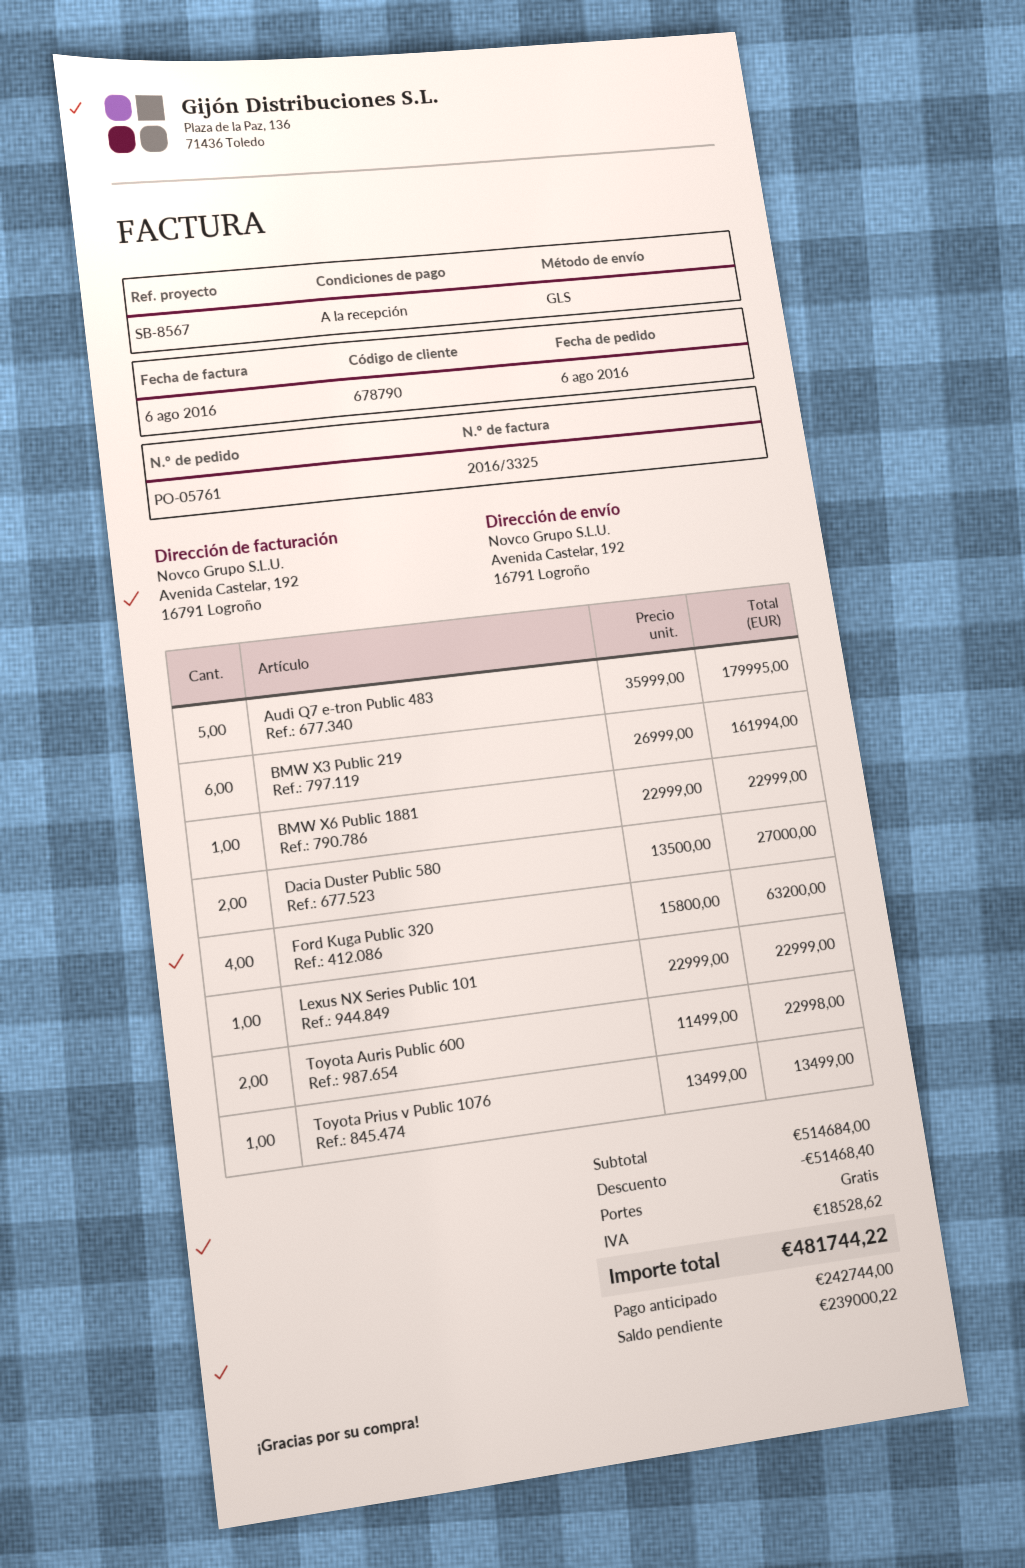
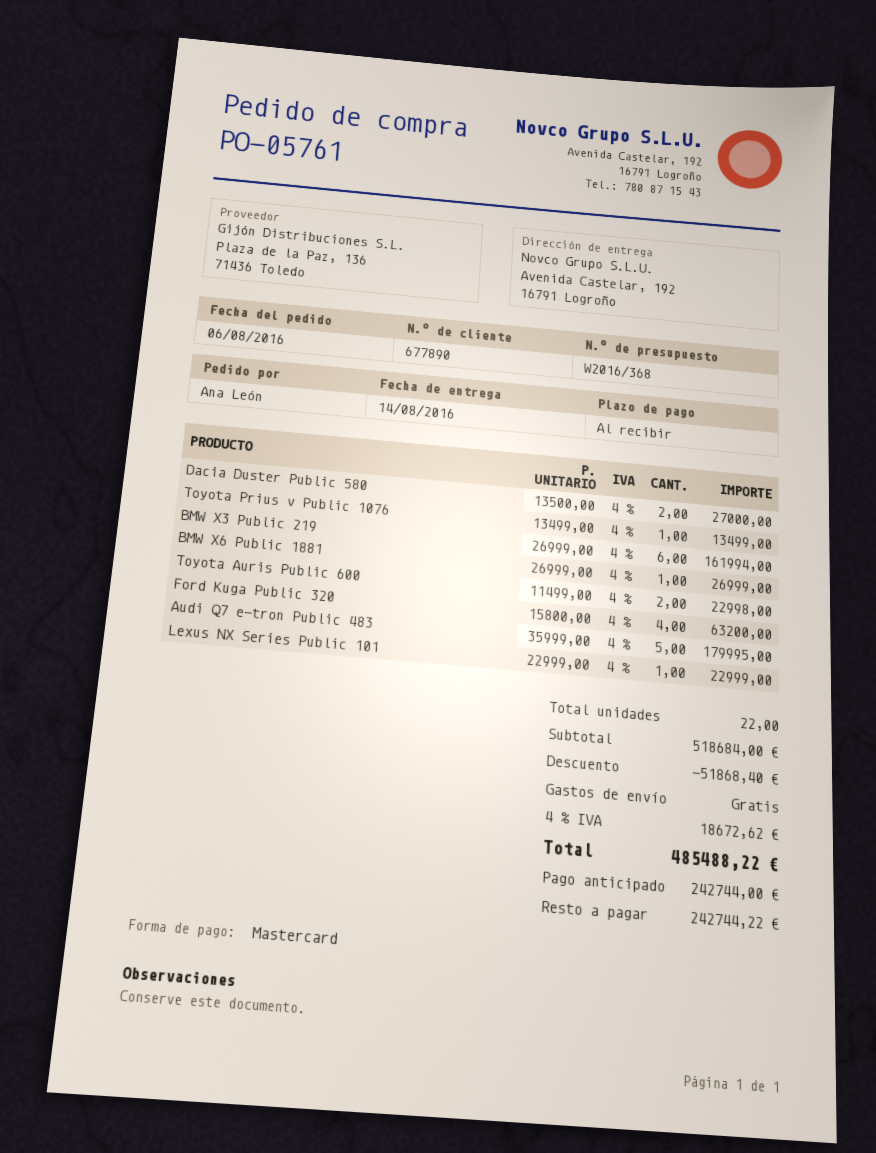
customer number: 678790 -> 677890
BMW X6 Public 1881: 1 x 22999.00 = 22999.00 -> 1 x 26999.00 = 26999.00
subtotal: 514684.00 -> 518684.00
discount: 51468.40 -> 51868.40
tax: 18528.62 -> 18672.62
total: 481744.22 -> 485488.22
balance: 239000.22 -> 242744.22

